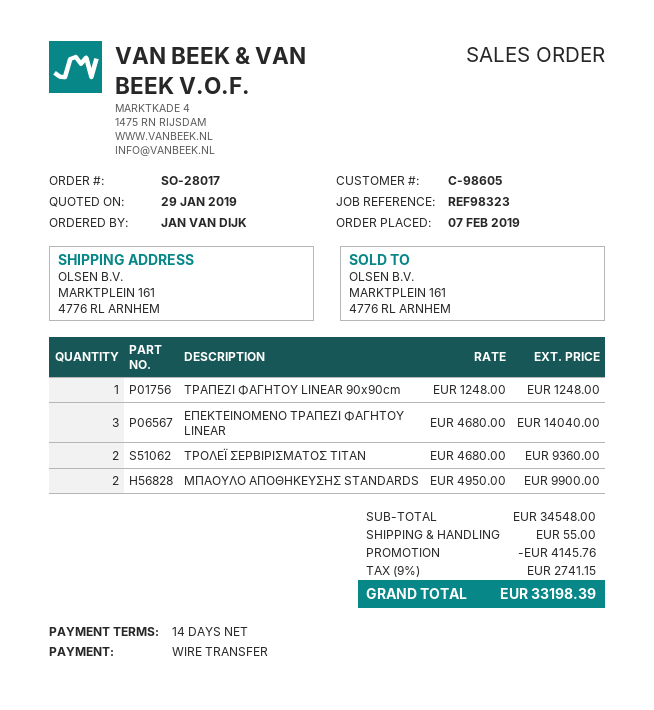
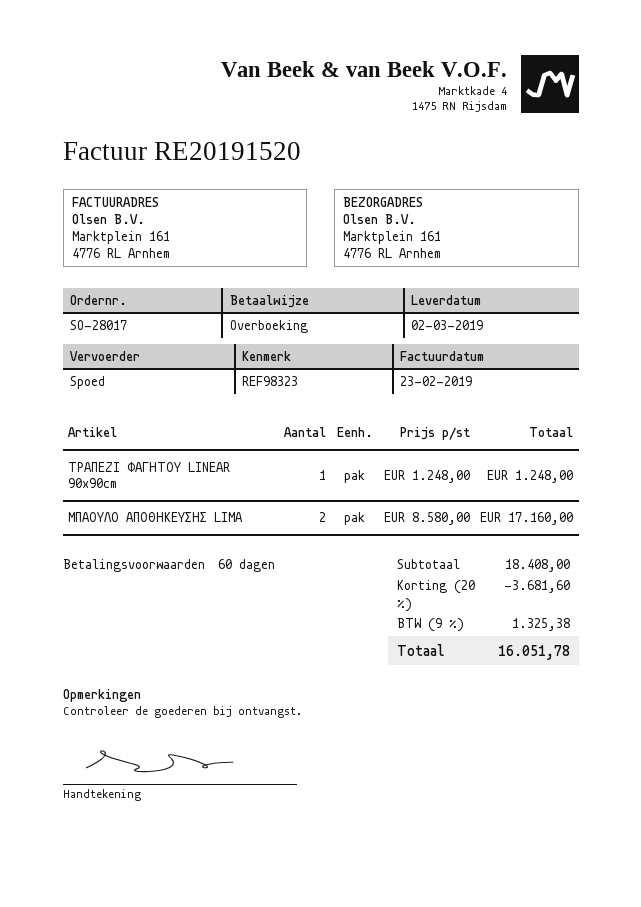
payment terms: 14 days -> 60 days
ΕΠΕΚΤΕΙΝΟΜΕΝΟ ΤΡΑΠΕΖΙ ΦΑΓΗΤΟΥ LINEAR: 3 x 4680.00 = 14040.00 -> none
ΤΡΟΛΕΪ ΣΕΡΒΙΡΙΣΜΑΤΟΣ TITAN: 2 x 4680.00 = 9360.00 -> none
ΜΠΑΟΥΛΟ ΑΠΟΘΗΚΕΥΣΗΣ STANDARDS: 2 x 4950.00 = 9900.00 -> none
ΜΠΑΟΥΛΟ ΑΠΟΘΗΚΕΥΣΗΣ LIMA: none -> 2 x 8580.00 = 17160.00
subtotal: 34548.00 -> 18408.00
discount: 4145.76 -> 3681.60
shipping: 55.00 -> none
tax: 9% = 2741.15 -> 9% = 1325.38
total: 33198.39 -> 16051.78

